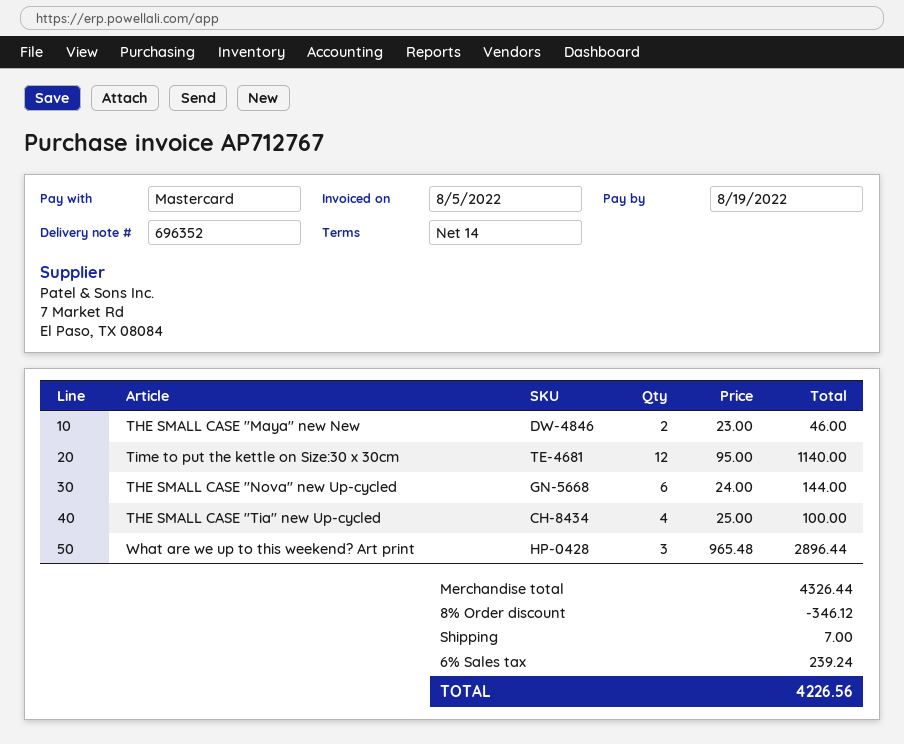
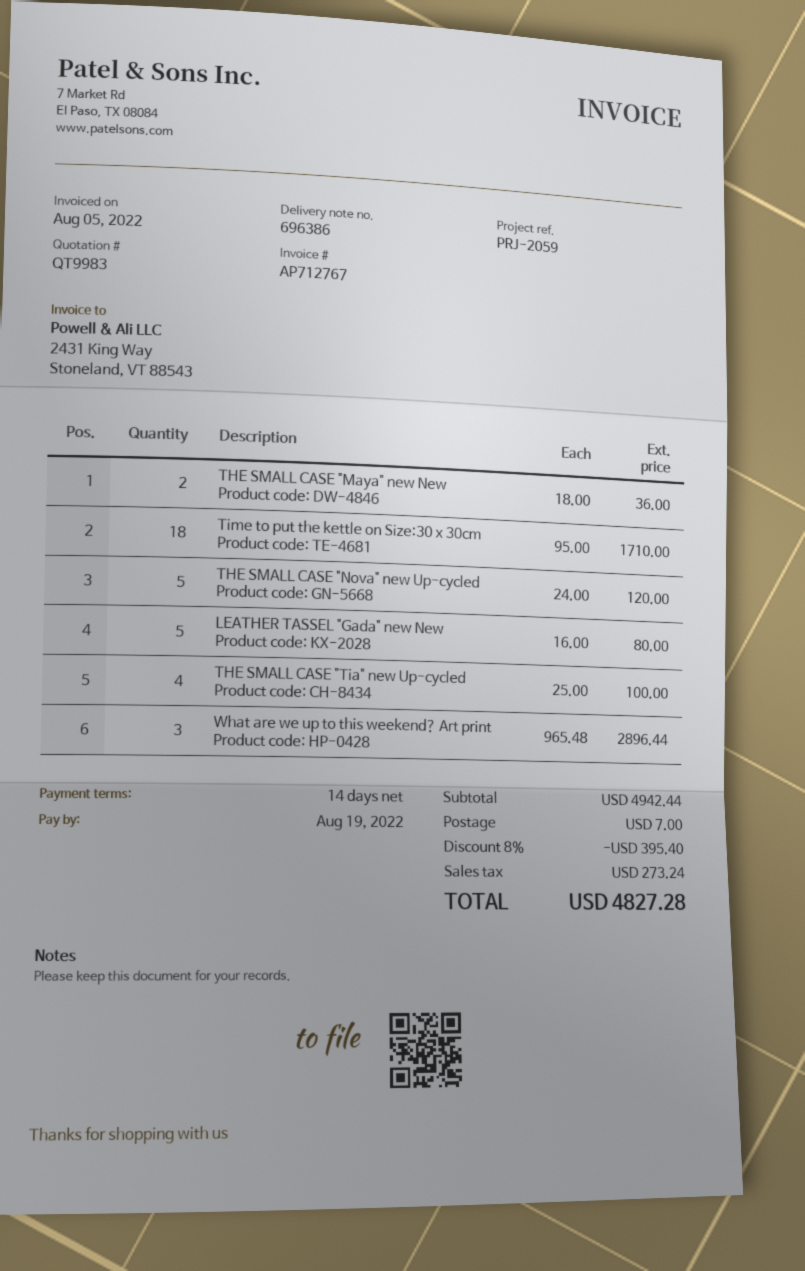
delivery note number: 696352 -> 696386
THE SMALL CASE "Maya" new New: 2 x 23.00 = 46.00 -> 2 x 18.00 = 36.00
Time to put the kettle on Size:30 x 30cm: 12 x 95.00 = 1140.00 -> 18 x 95.00 = 1710.00
THE SMALL CASE "Nova" new Up-cycled: 6 x 24.00 = 144.00 -> 5 x 24.00 = 120.00
LEATHER TASSEL "Gada" new New: none -> 5 x 16.00 = 80.00
subtotal: 4326.44 -> 4942.44
discount: 8% = 346.12 -> 8% = 395.40
tax: 239.24 -> 273.24
total: 4226.56 -> 4827.28

